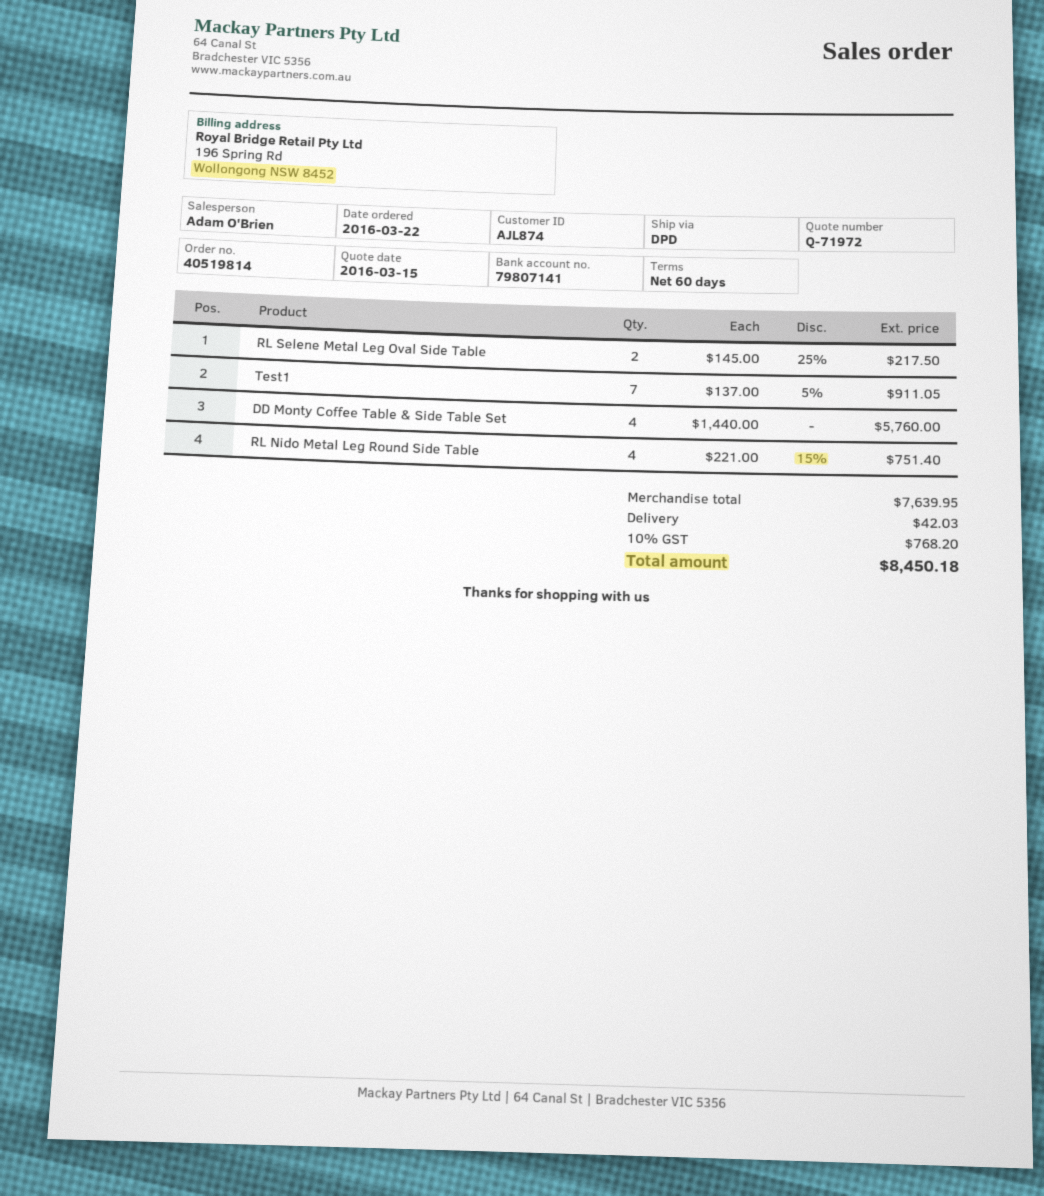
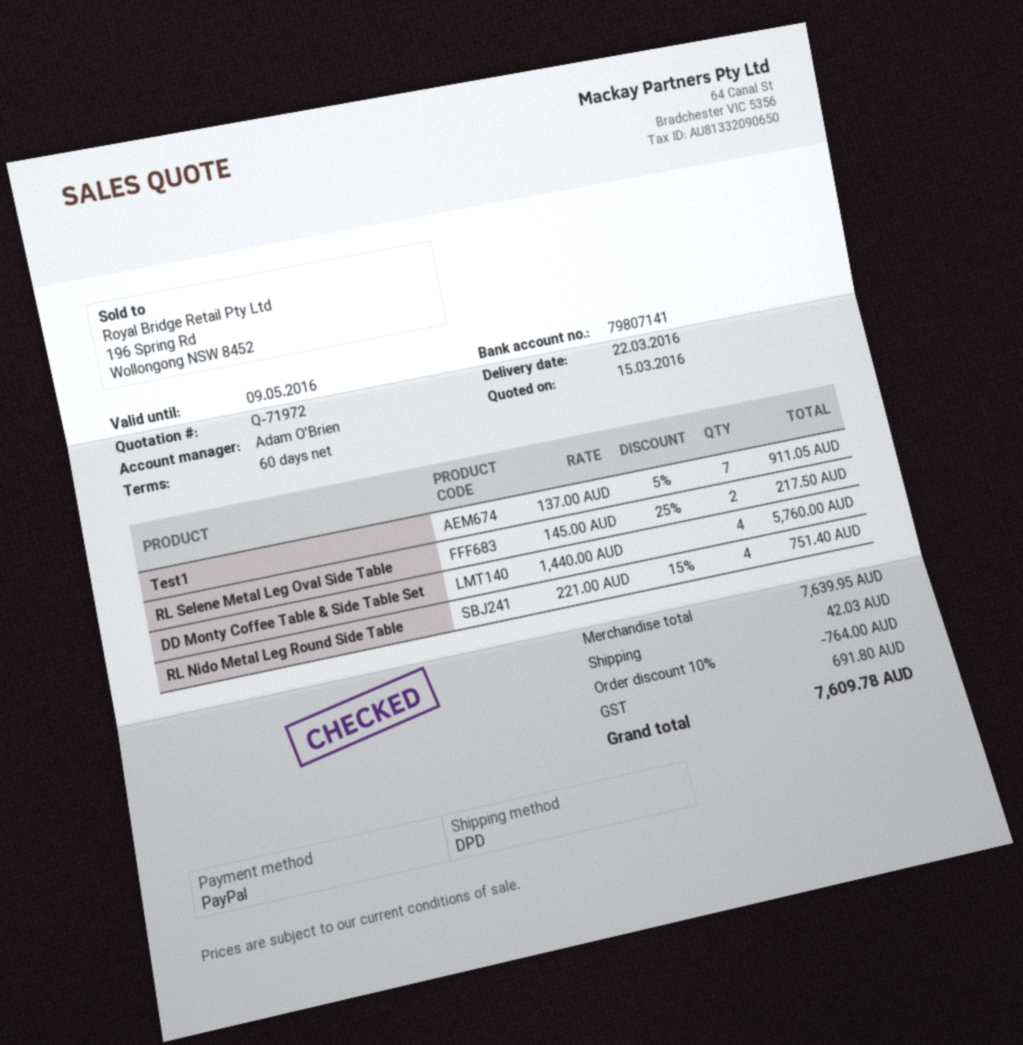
discount: none -> 10% = 764.00
tax: 768.20 -> 691.80
total: 8450.18 -> 7609.78

